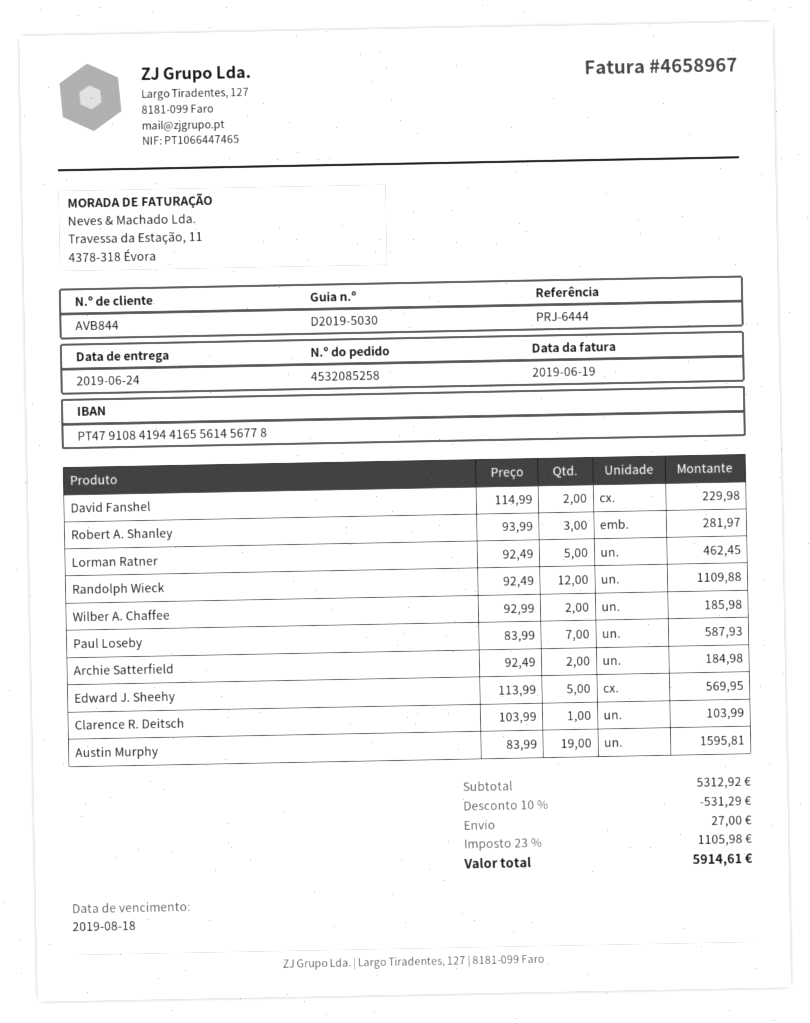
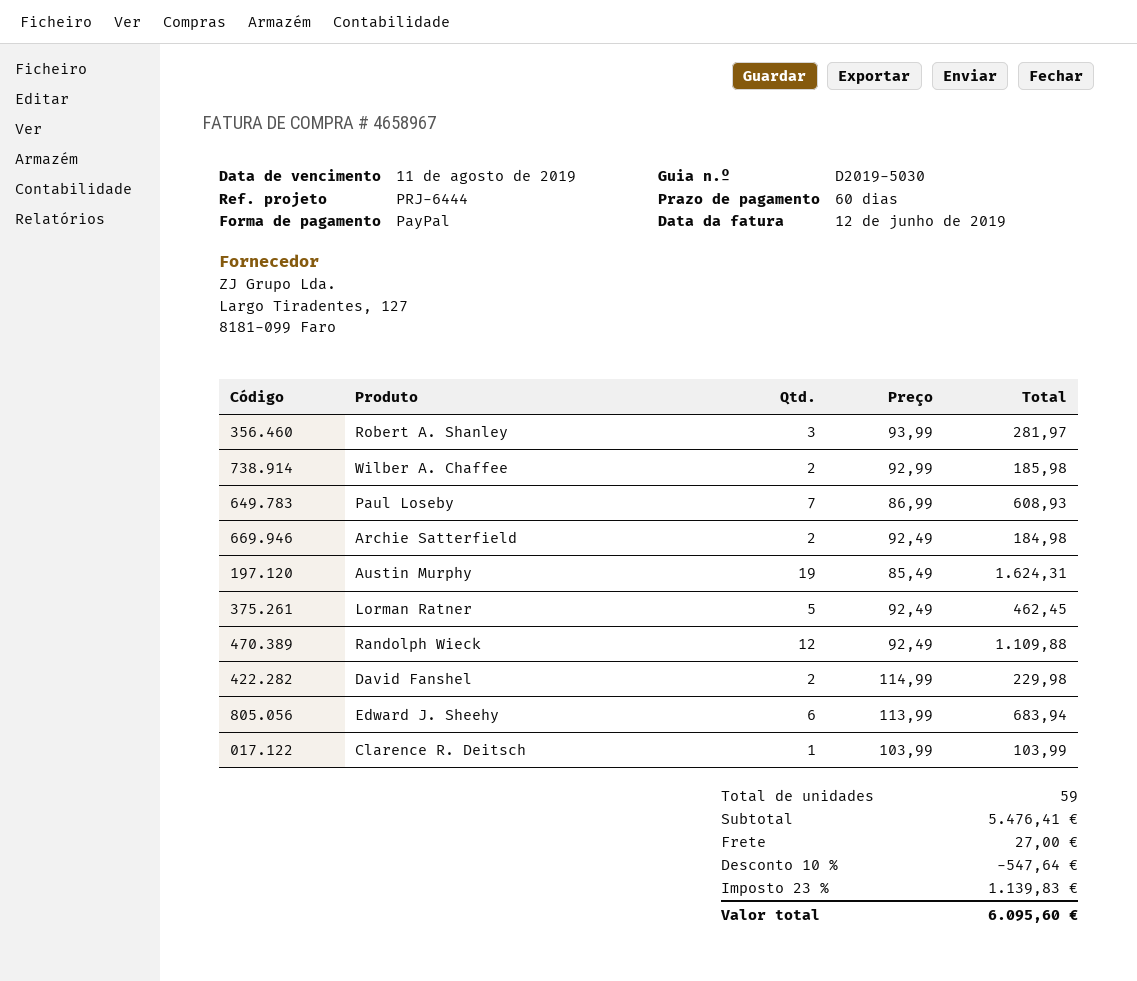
invoice date: 2019-06-19 -> 2019-06-12
due date: 2019-08-18 -> 2019-08-11
Paul Loseby: 7 x 83.99 = 587.93 -> 7 x 86.99 = 608.93
Edward J. Sheehy: 5 x 113.99 = 569.95 -> 6 x 113.99 = 683.94
Austin Murphy: 19 x 83.99 = 1595.81 -> 19 x 85.49 = 1624.31
subtotal: 5312.92 -> 5476.41
discount: 10% = 531.29 -> 10% = 547.64
tax: 23% = 1105.98 -> 23% = 1139.83
total: 5914.61 -> 6095.60

